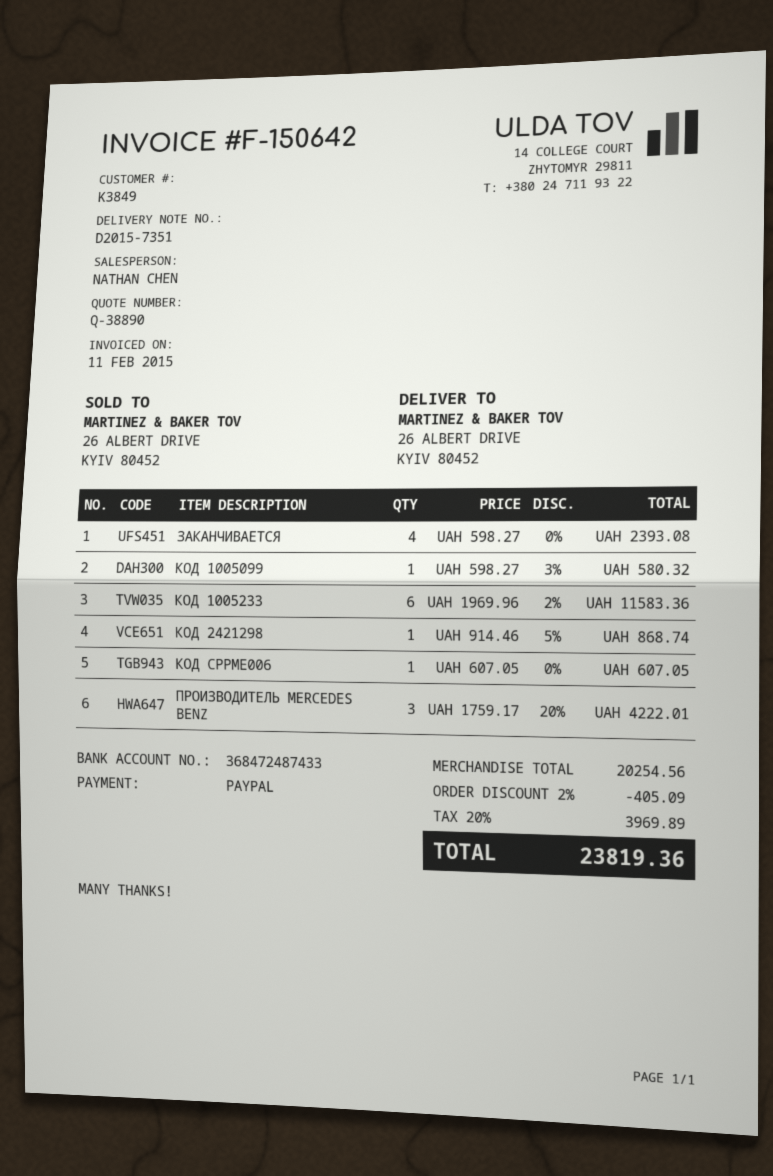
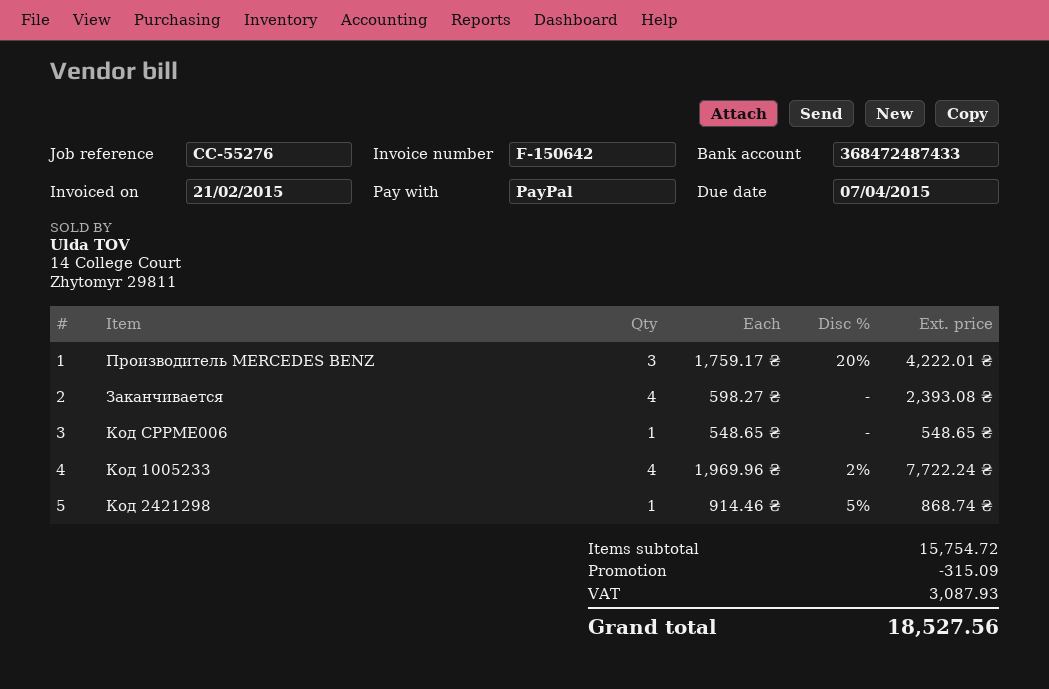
invoice date: 2015-02-11 -> 2015-02-21
КОД 1005099: 1 x 598.27 - 3% = 580.32 -> none
КОД 1005233: 6 x 1969.96 - 2% = 11583.36 -> 4 x 1969.96 - 2% = 7722.24
КОД CPPME006: 1 x 607.05 = 607.05 -> 1 x 548.65 = 548.65
subtotal: 20254.56 -> 15754.72
discount: 405.09 -> 315.09
tax: 3969.89 -> 3087.93
total: 23819.36 -> 18527.56

